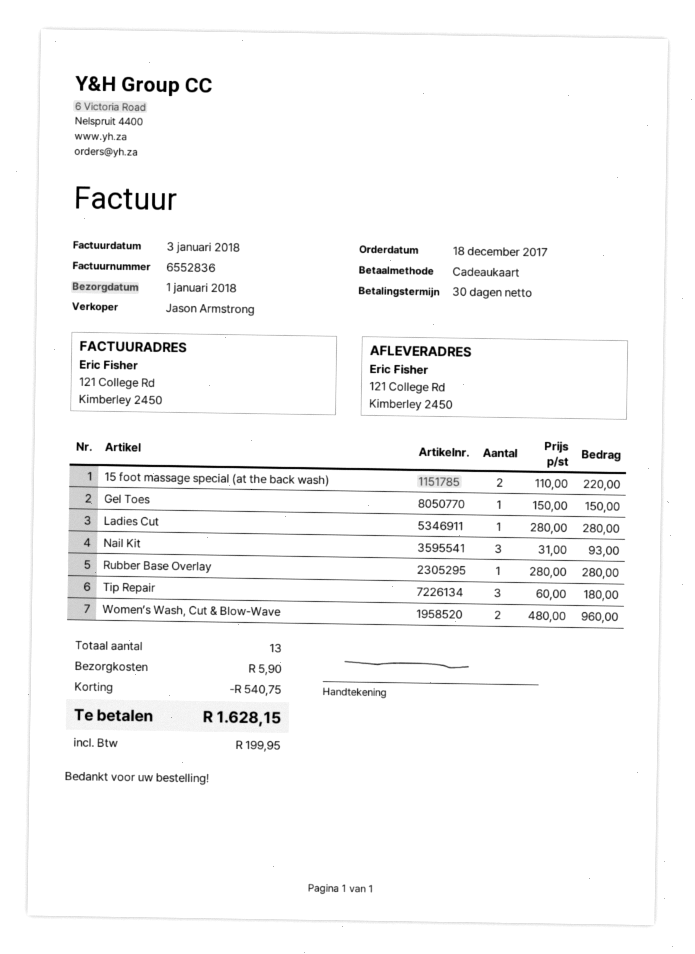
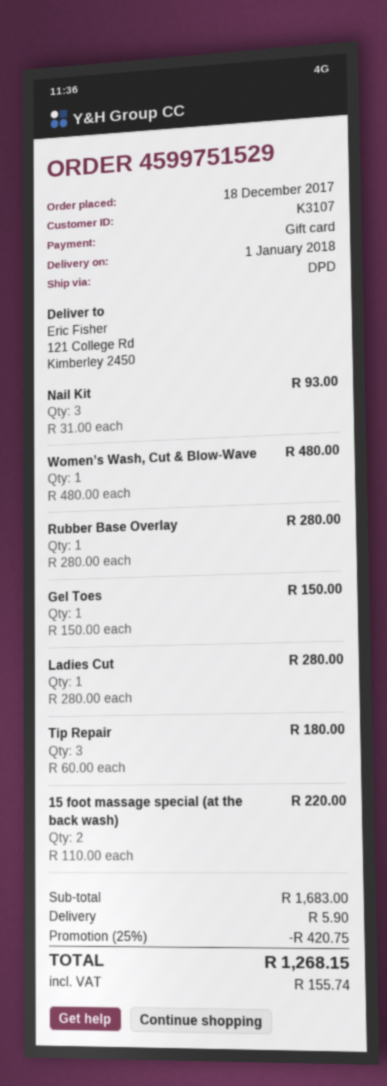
Women’s Wash, Cut & Blow-Wave: 2 x 480.00 = 960.00 -> 1 x 480.00 = 480.00
discount: 540.75 -> 420.75
tax: 199.95 -> 155.74
total: 1628.15 -> 1268.15

